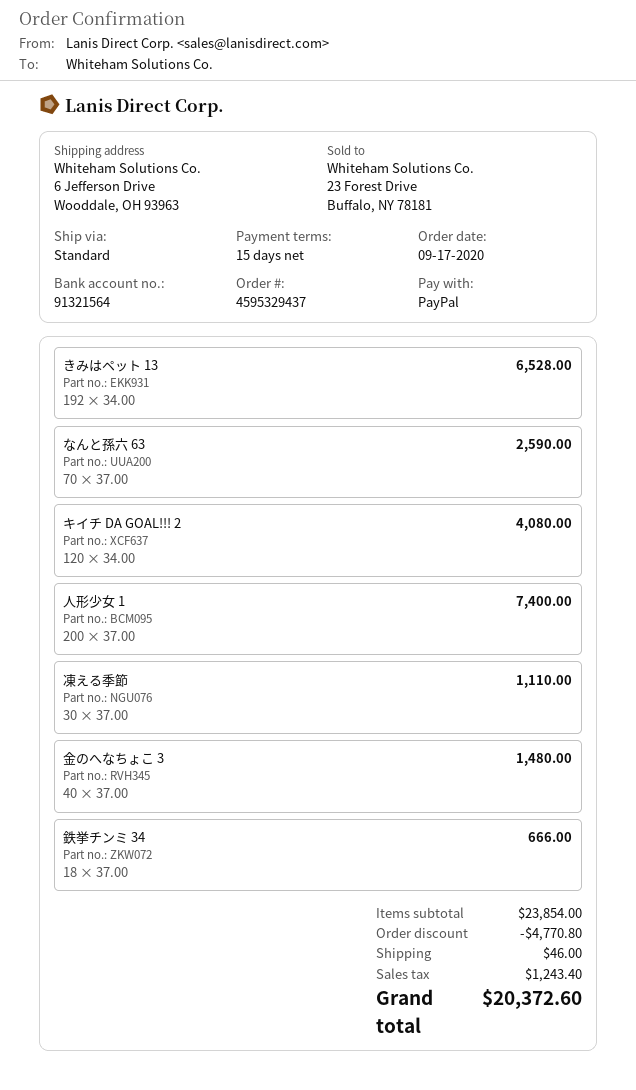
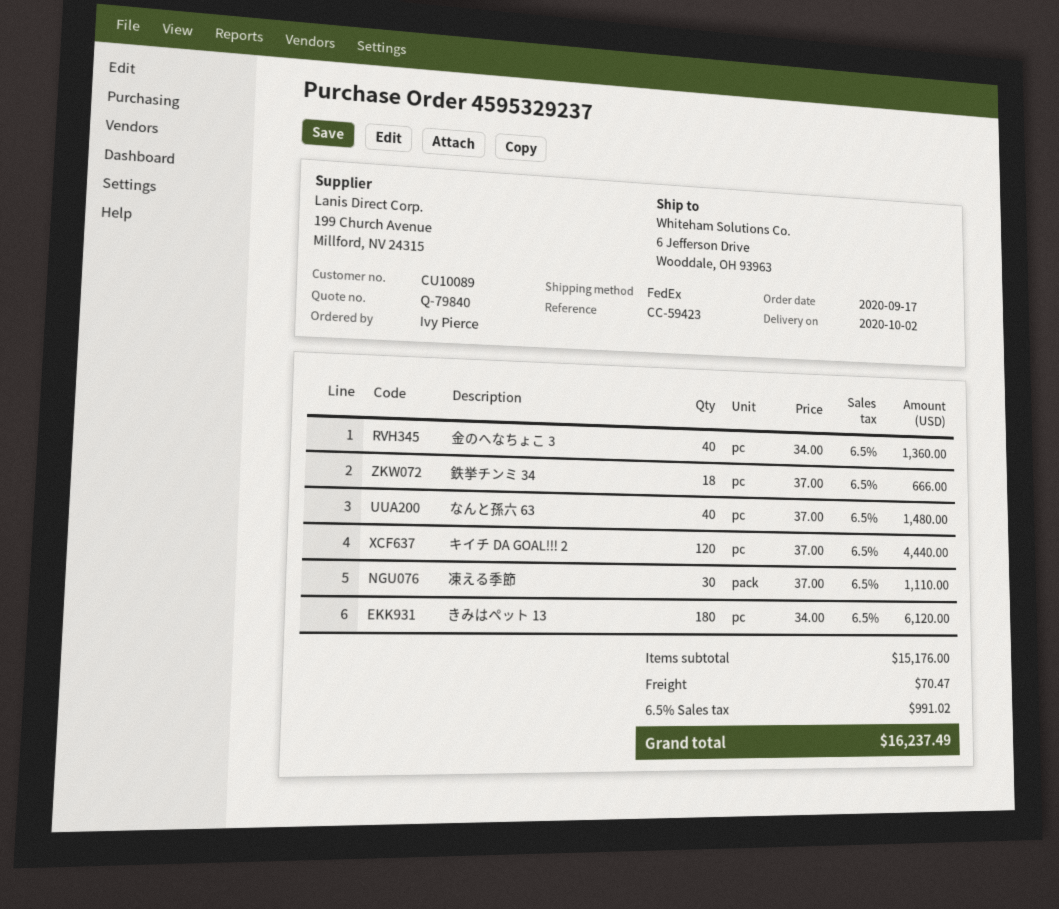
order number: 4595329437 -> 4595329237
shipping method: standard -> FedEx
きみはペット 13: 192 x 34.00 = 6528.00 -> 180 x 34.00 = 6120.00
なんと孫六 63: 70 x 37.00 = 2590.00 -> 40 x 37.00 = 1480.00
キイチ DA GOAL!!! 2: 120 x 34.00 = 4080.00 -> 120 x 37.00 = 4440.00
人形少女 1: 200 x 37.00 = 7400.00 -> none
金のへなちょこ 3: 40 x 37.00 = 1480.00 -> 40 x 34.00 = 1360.00
subtotal: 23854.00 -> 15176.00
discount: 4770.80 -> none
shipping: 46.00 -> 70.47
tax: 1243.40 -> 991.02
total: 20372.60 -> 16237.49

